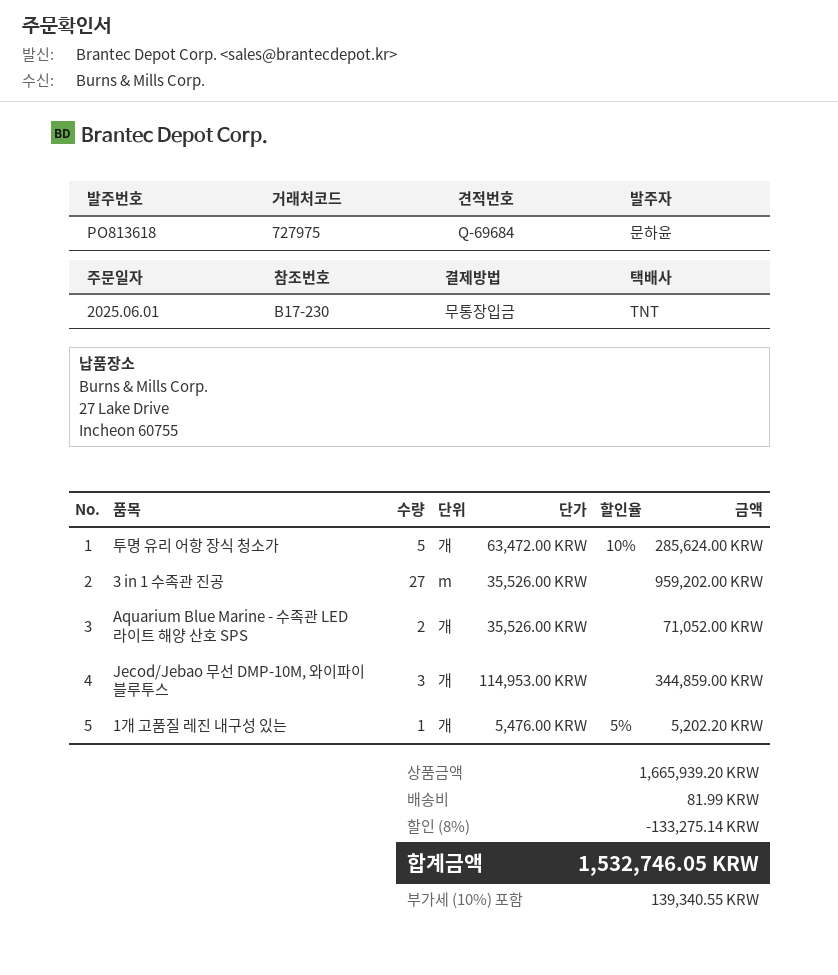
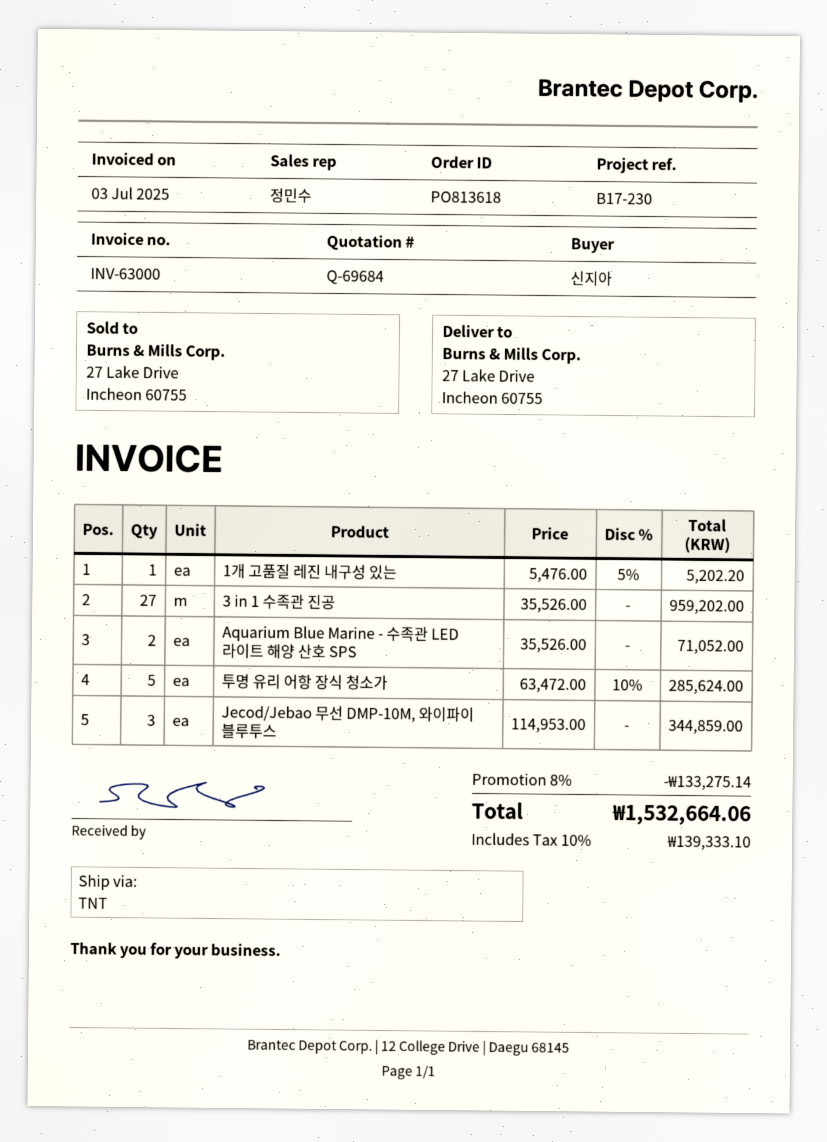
ordered by: 문하윤 -> 신지아
shipping: 81.99 -> none
tax: 10% = 139340.55 -> 10% = 139333.10
total: 1532746.05 -> 1532664.06

